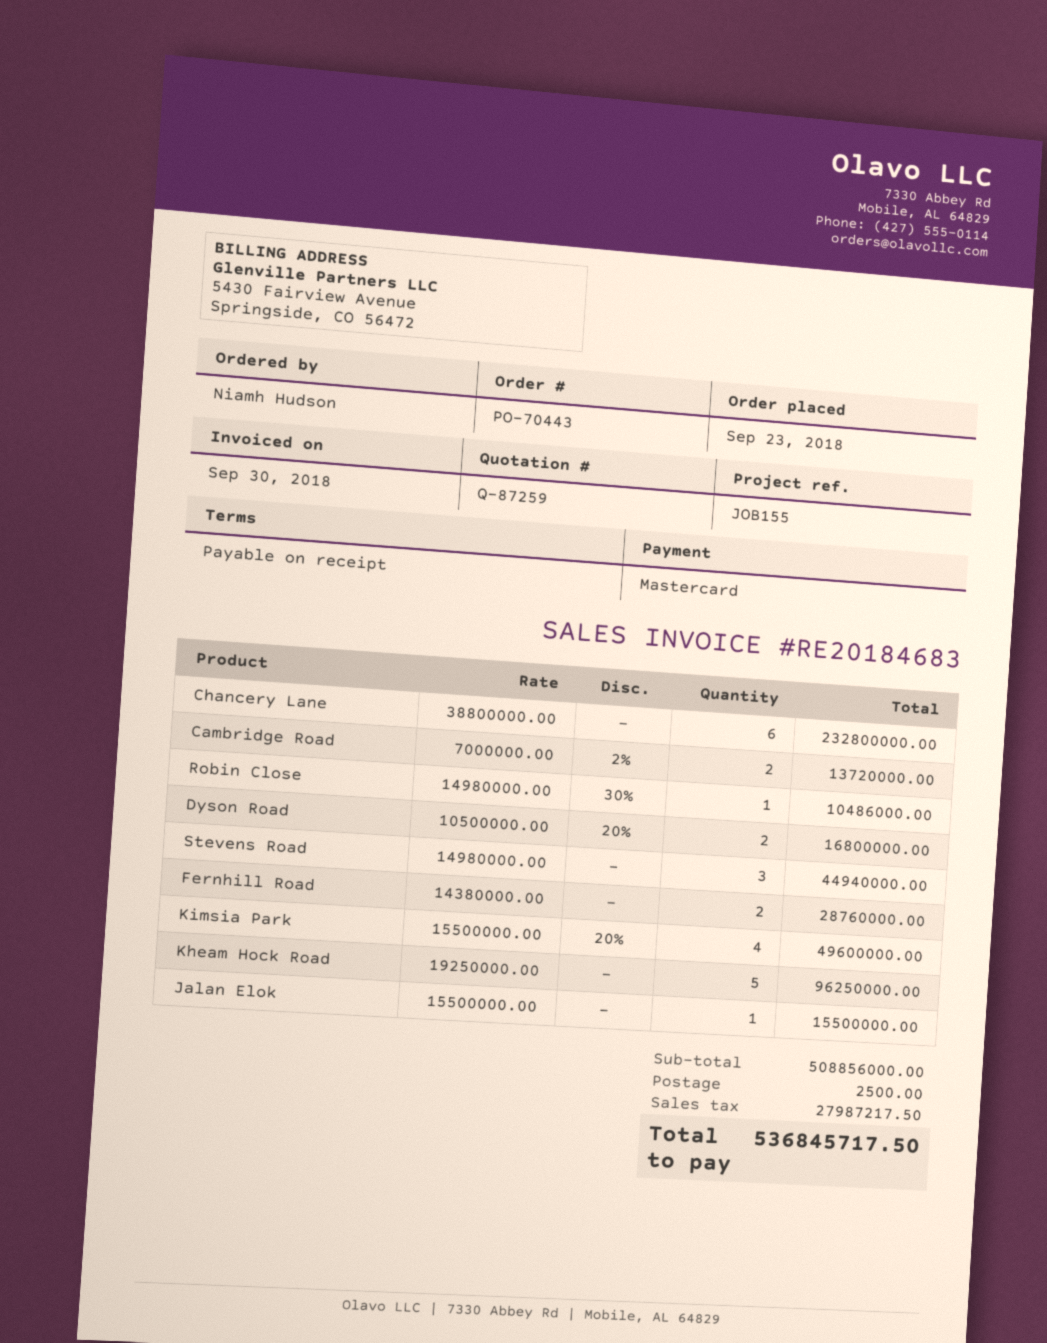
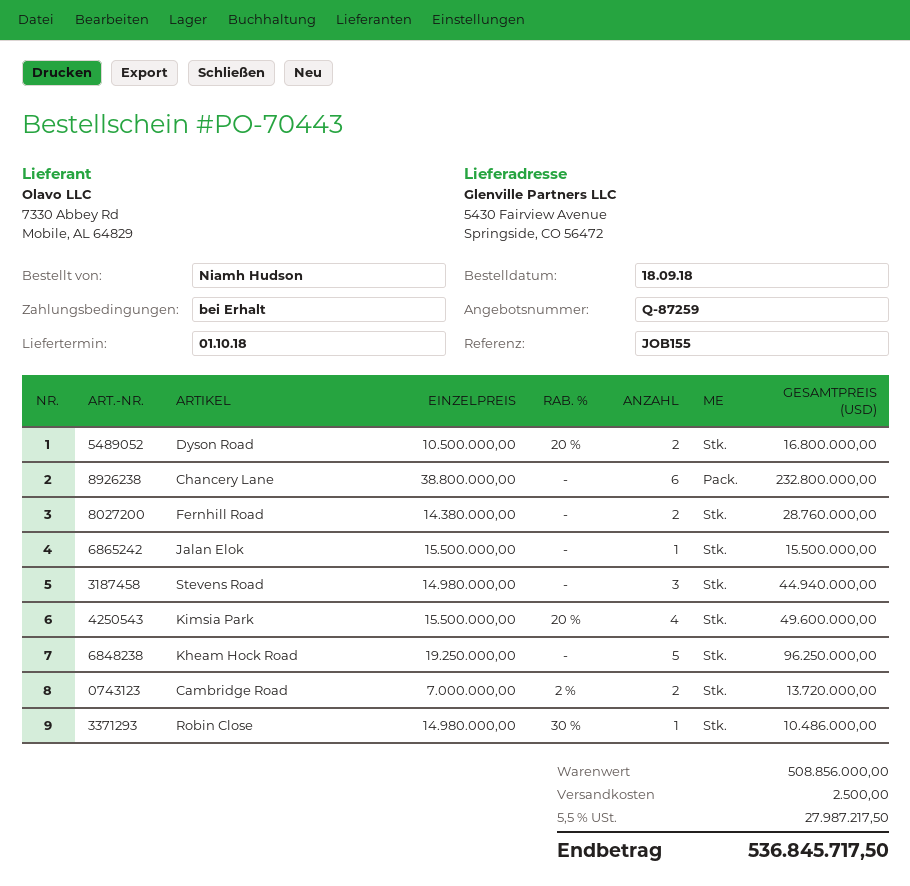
order date: 2018-09-23 -> 2018-09-18

